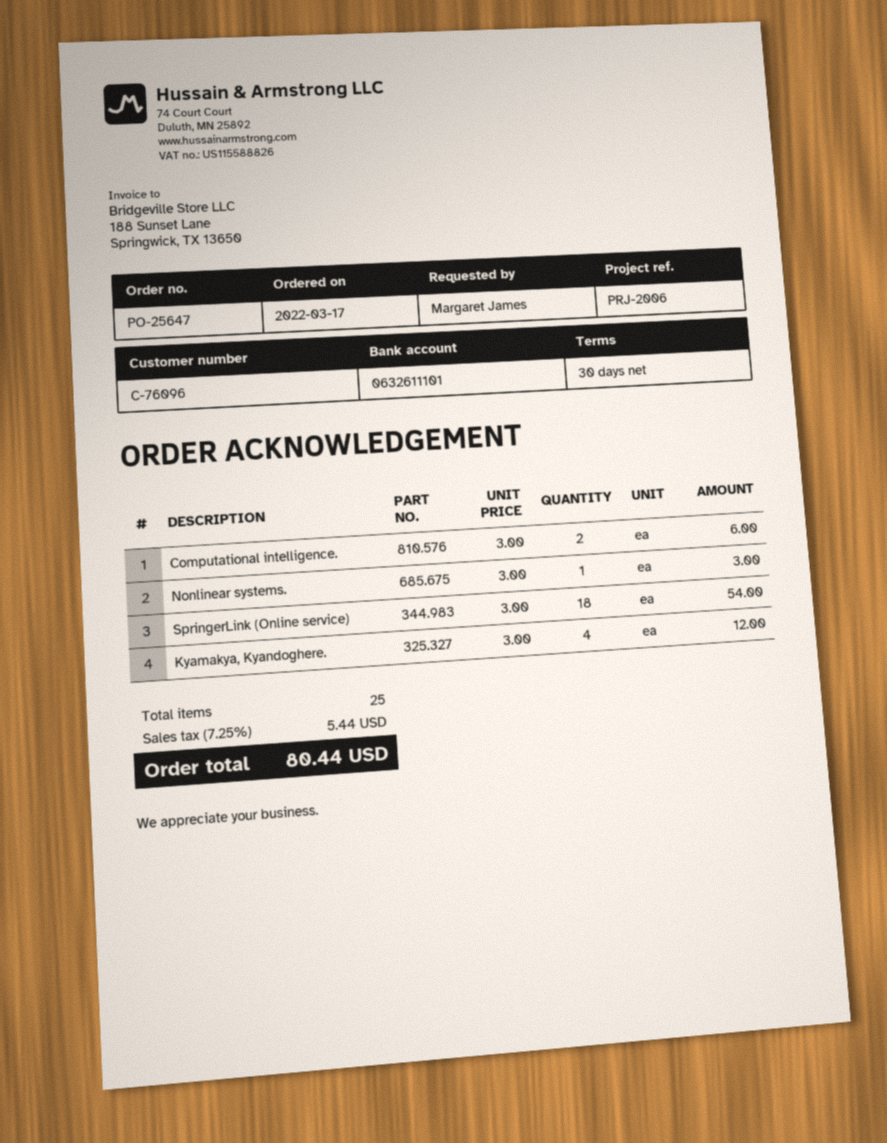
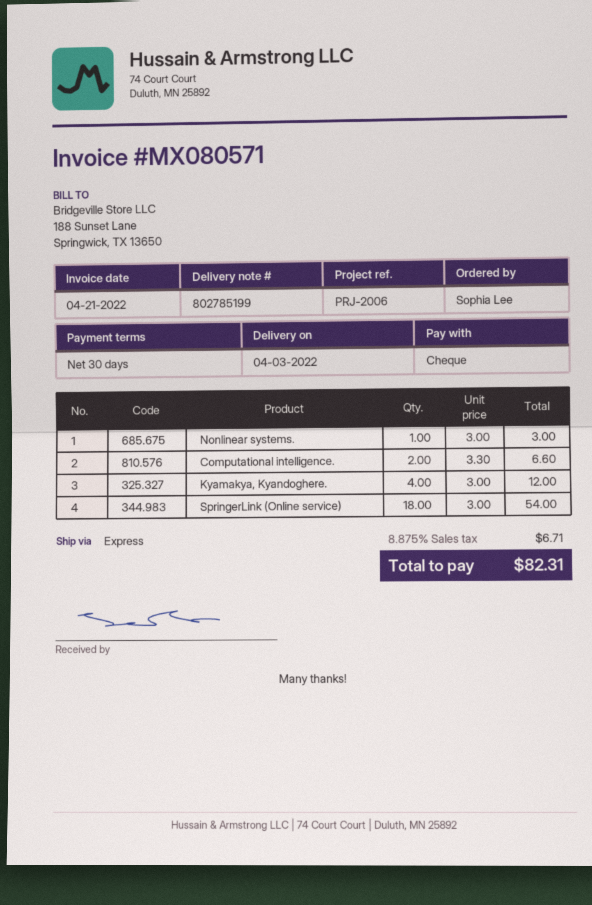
ordered by: Margaret James -> Sophia Lee
Computational intelligence.: 2 x 3.00 = 6.00 -> 2 x 3.30 = 6.60
tax: 7.25% = 5.44 -> 8.875% = 6.71
total: 80.44 -> 82.31

